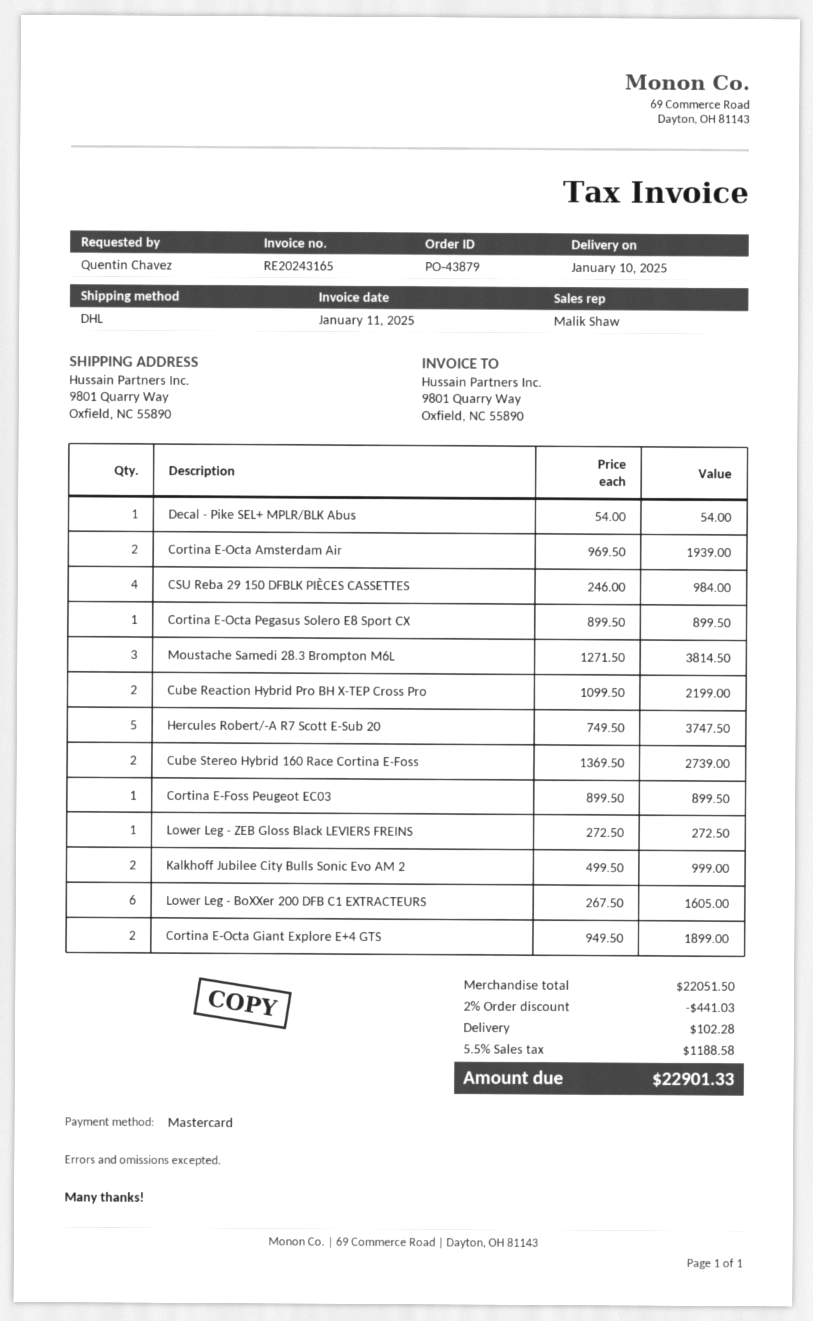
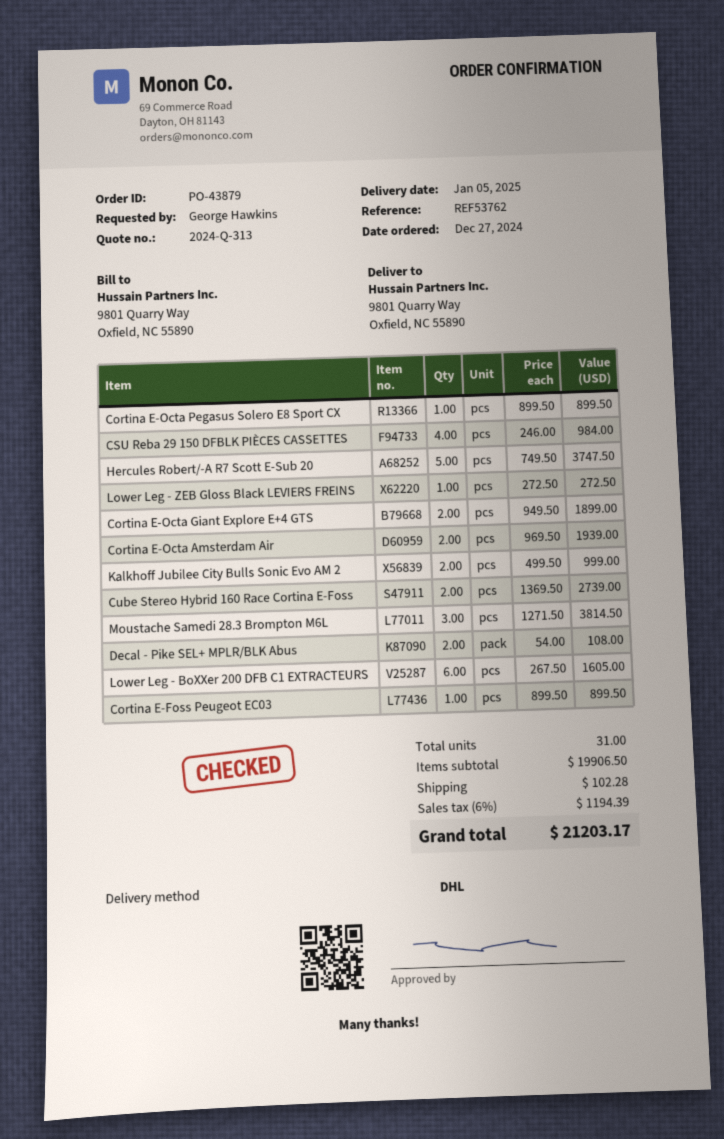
delivery date: 2025-01-10 -> 2025-01-05
ordered by: Quentin Chavez -> George Hawkins
Decal - Pike SEL+ MPLR/BLK Abus: 1 x 54.00 = 54.00 -> 2 x 54.00 = 108.00
Cube Reaction Hybrid Pro BH X-TEP Cross Pro: 2 x 1099.50 = 2199.00 -> none
subtotal: 22051.50 -> 19906.50
discount: 2% = 441.03 -> none
tax: 5.5% = 1188.58 -> 6% = 1194.39
total: 22901.33 -> 21203.17

